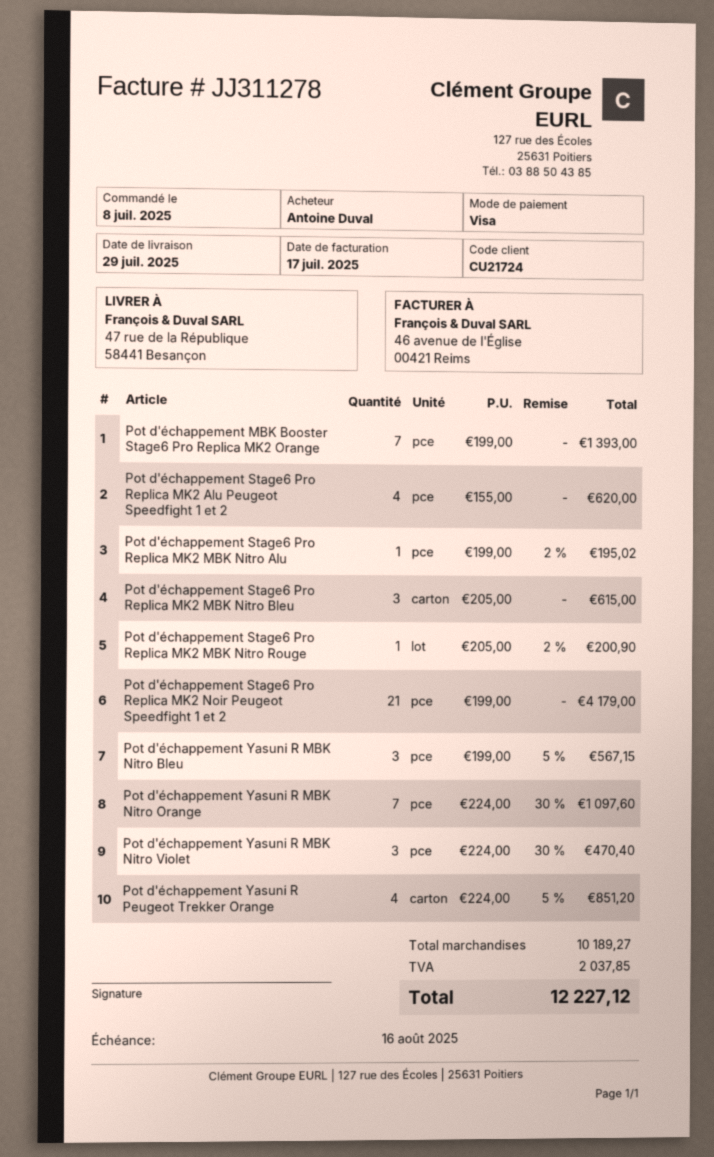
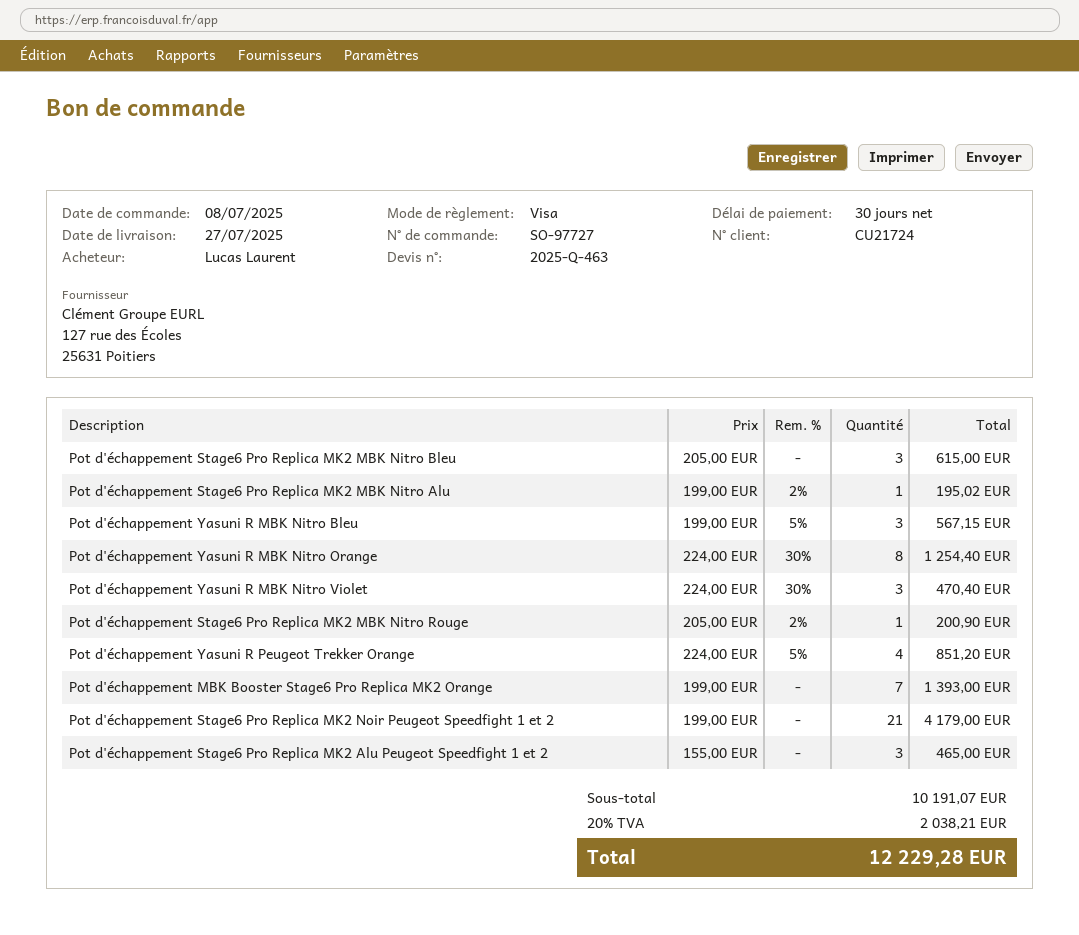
delivery date: 2025-07-29 -> 2025-07-27
ordered by: Antoine Duval -> Lucas Laurent
Pot d'échappement Stage6 Pro Replica MK2 Alu Peugeot Speedfight 1 et 2: 4 x 155.00 = 620.00 -> 3 x 155.00 = 465.00
Pot d'échappement Yasuni R MBK Nitro Orange: 7 x 224.00 - 30% = 1097.60 -> 8 x 224.00 - 30% = 1254.40
subtotal: 10189.27 -> 10191.07
tax: 2037.85 -> 2038.21
total: 12227.12 -> 12229.28

